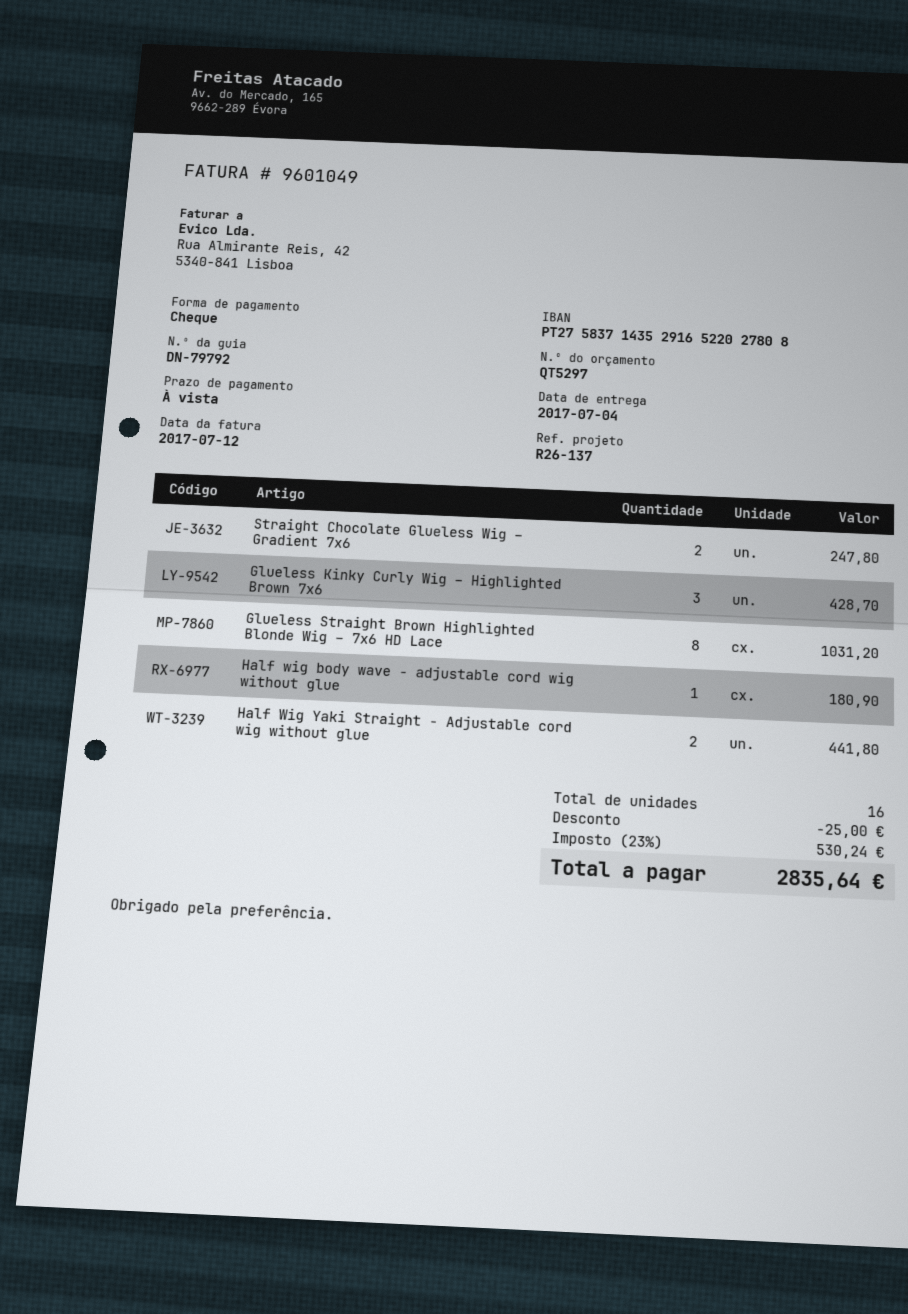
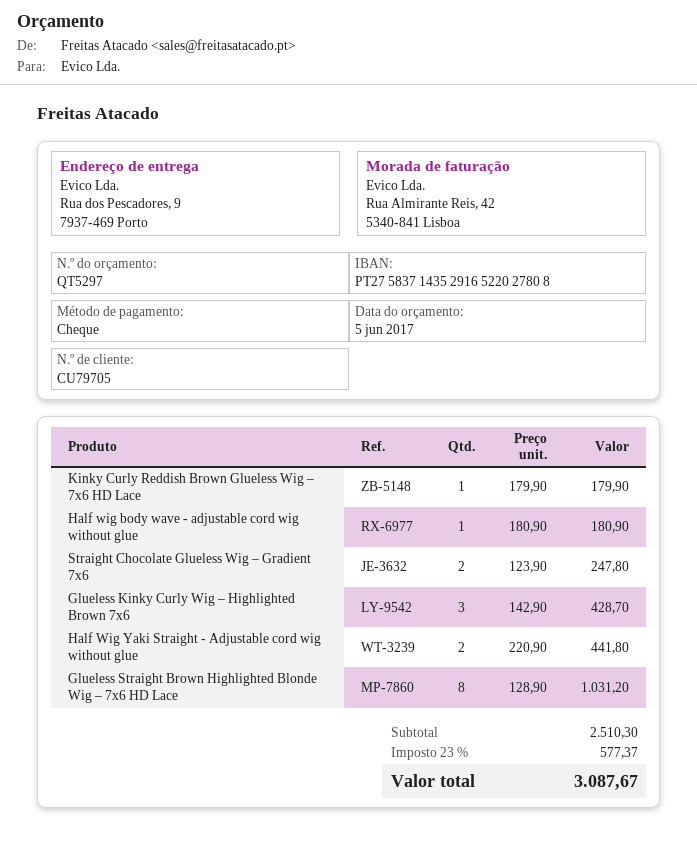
Kinky Curly Reddish Brown Glueless Wig – 7x6 HD Lace: none -> 1 for 179.90
discount: 25.00 -> none
tax: 23% = 530.24 -> 23% = 577.37
total: 2835.64 -> 3087.67

